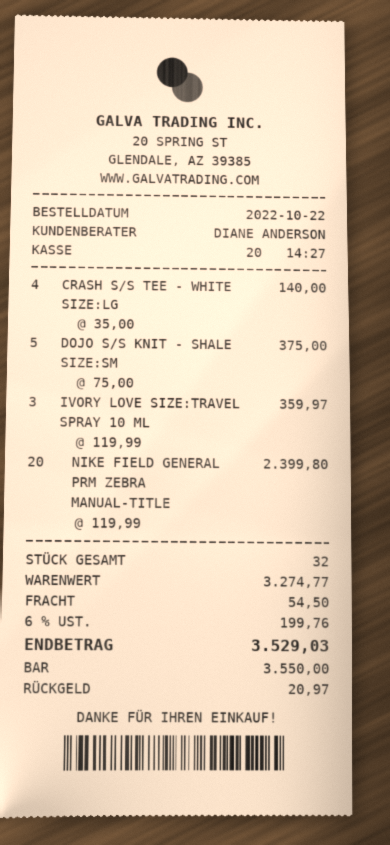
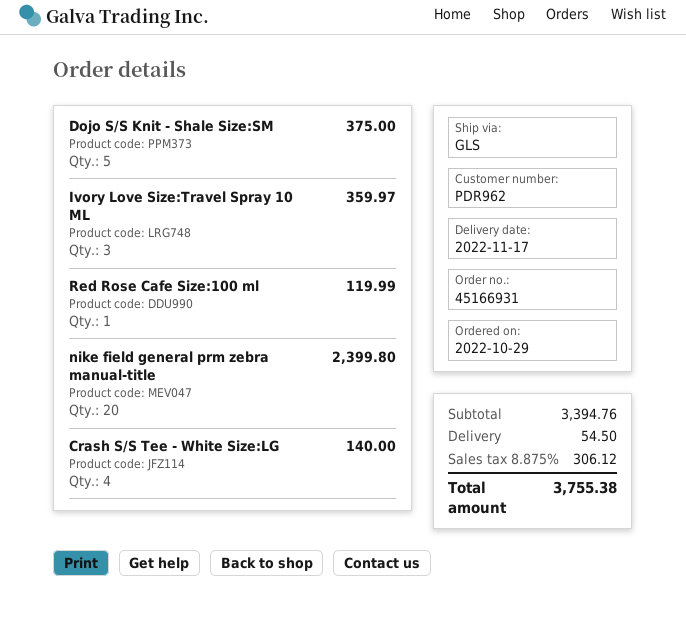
order date: 2022-10-22 -> 2022-10-29
Red Rose Cafe Size:100 ml: none -> 1 for 119.99
subtotal: 3274.77 -> 3394.76
tax: 6% = 199.76 -> 8.875% = 306.12
total: 3529.03 -> 3755.38

